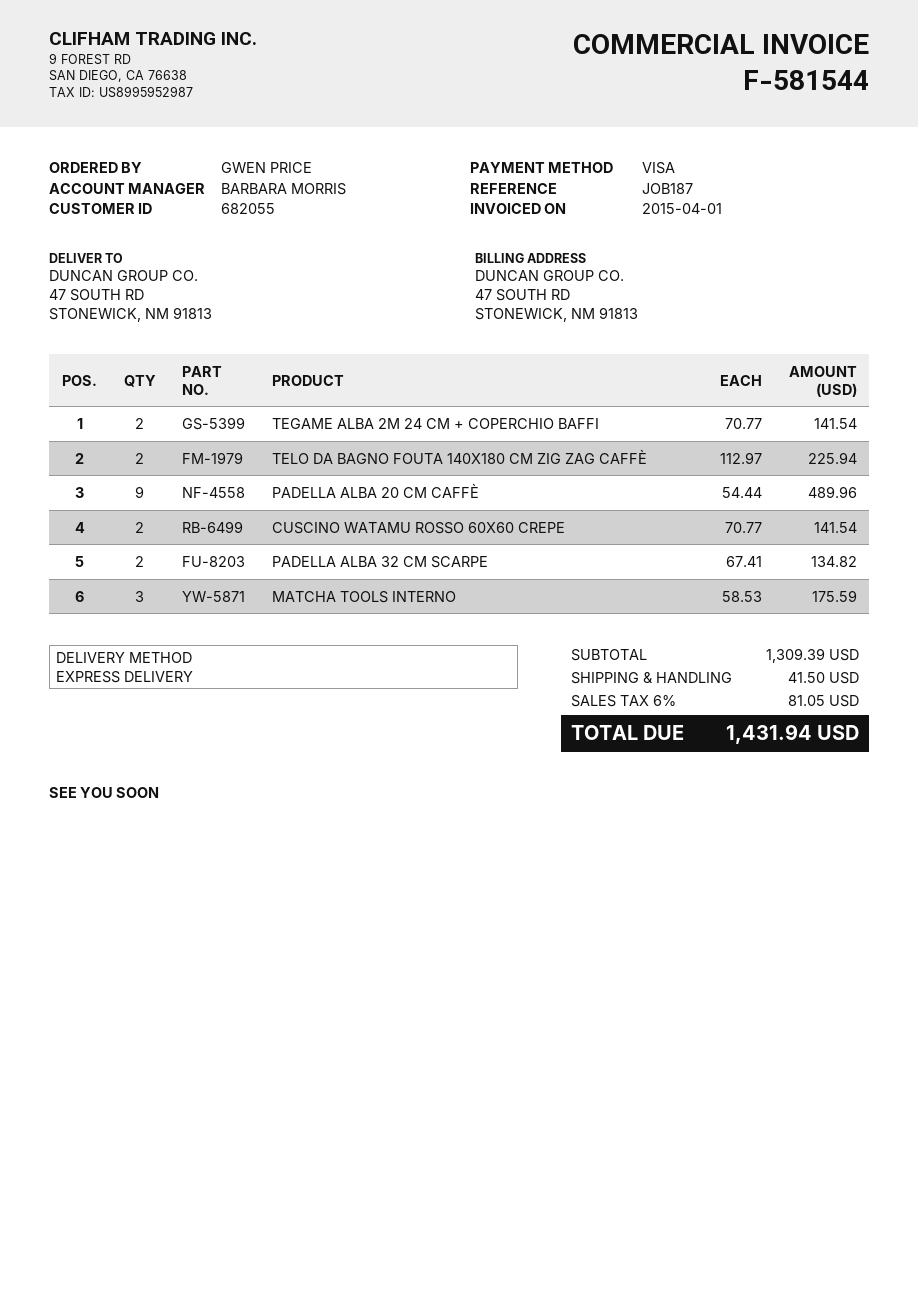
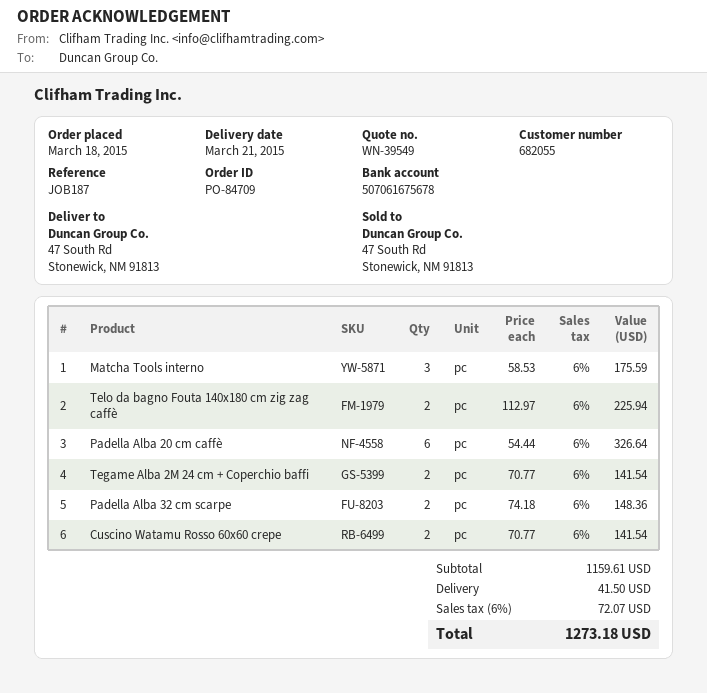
PADELLA ALBA 20 CM CAFFÈ: 9 x 54.44 = 489.96 -> 6 x 54.44 = 326.64
PADELLA ALBA 32 CM SCARPE: 2 x 67.41 = 134.82 -> 2 x 74.18 = 148.36
subtotal: 1309.39 -> 1159.61
tax: 6% = 81.05 -> 6% = 72.07
total: 1431.94 -> 1273.18

